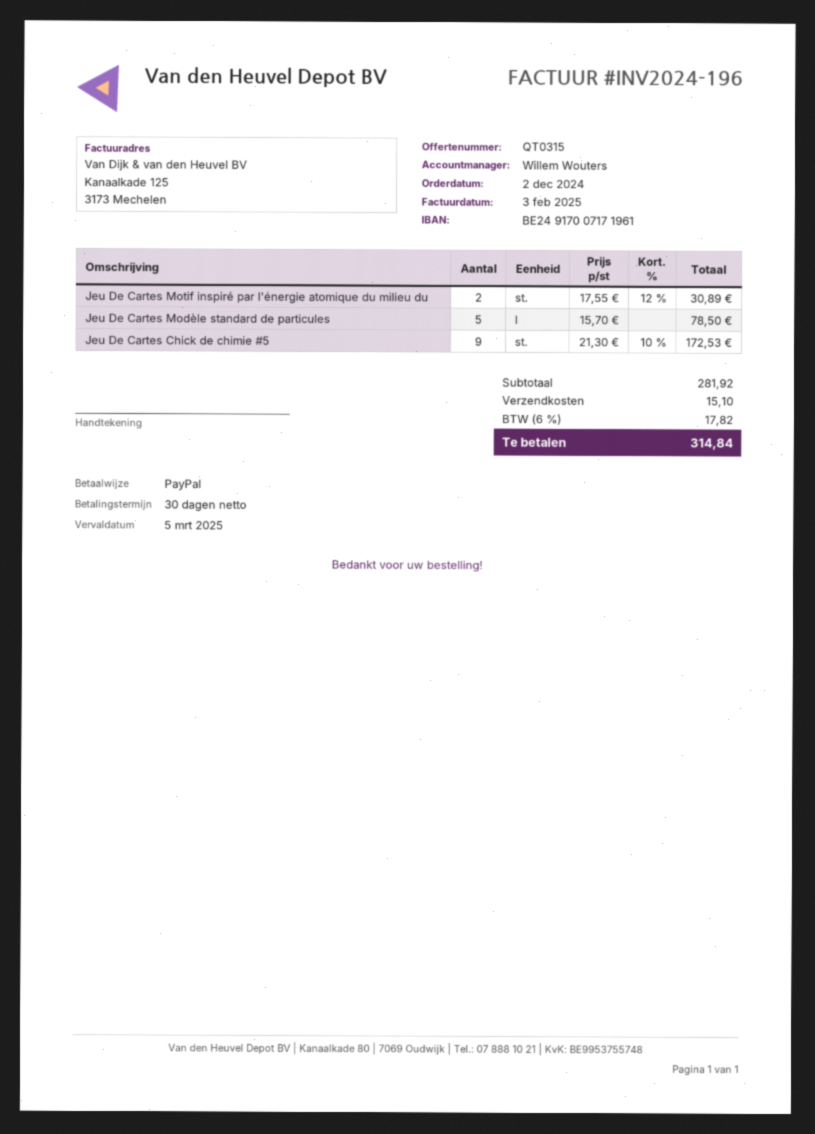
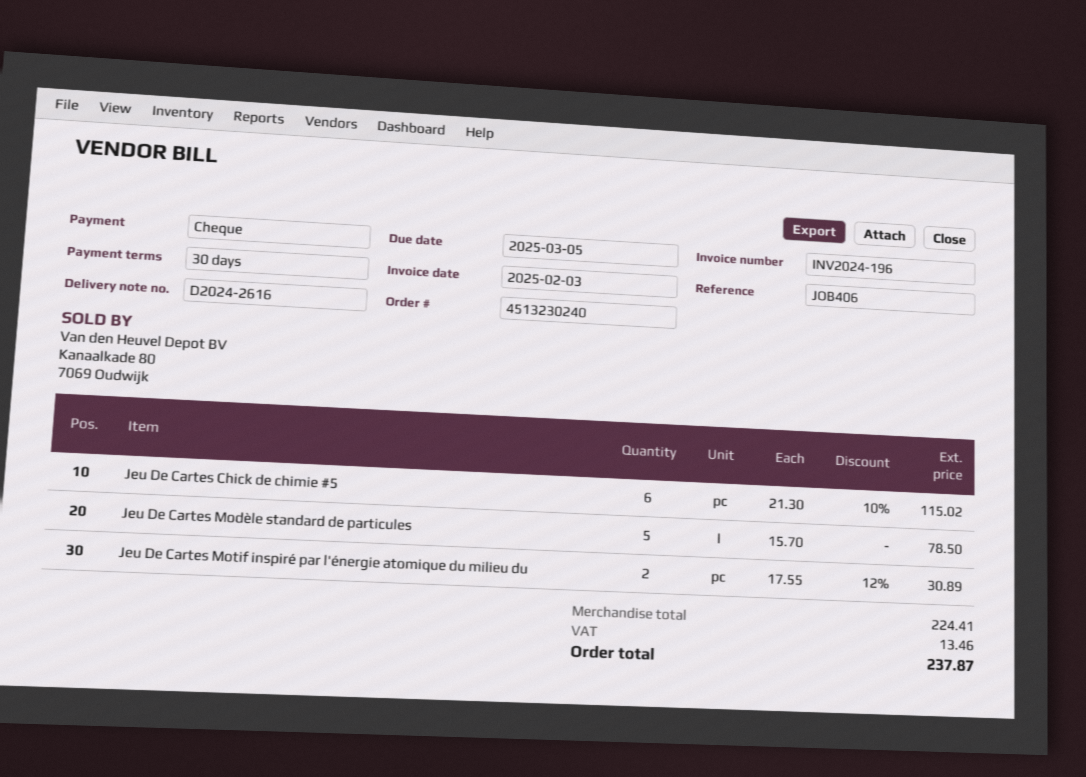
payment method: PayPal -> cheque
Jeu De Cartes Chick de chimie #5: 9 x 21.30 - 10% = 172.53 -> 6 x 21.30 - 10% = 115.02
subtotal: 281.92 -> 224.41
shipping: 15.10 -> none
tax: 17.82 -> 13.46
total: 314.84 -> 237.87

